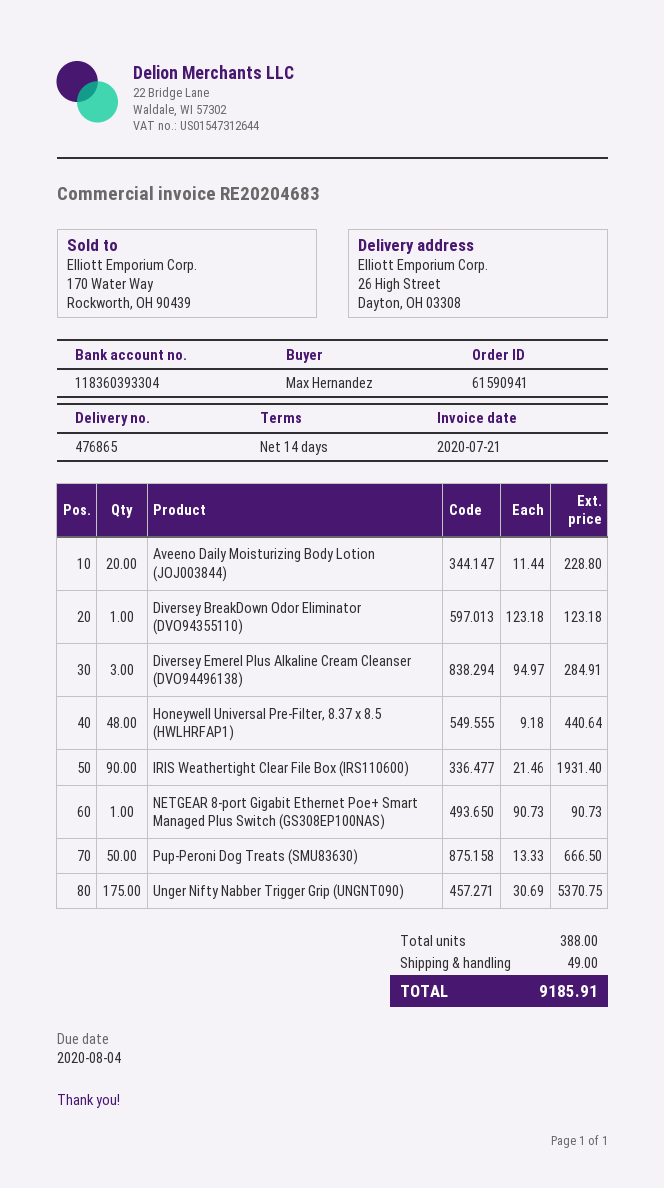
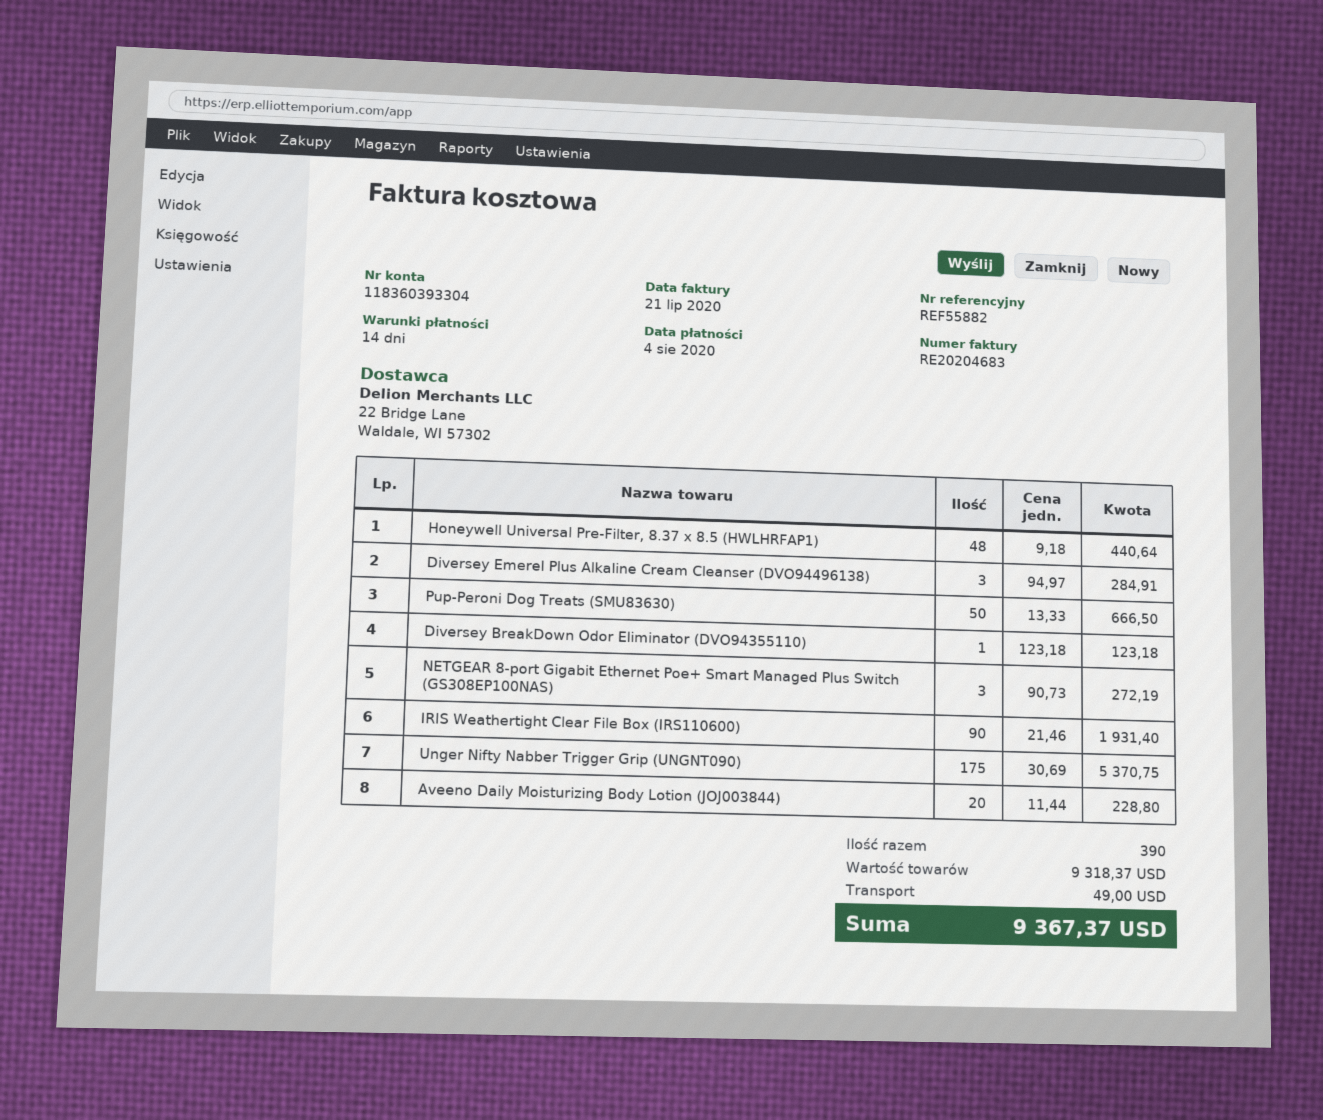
NETGEAR 8-port Gigabit Ethernet Poe+ Smart Managed Plus Switch (GS308EP100NAS): 1 x 90.73 = 90.73 -> 3 x 90.73 = 272.19
total quantity: 388 -> 390
total: 9185.91 -> 9367.37

